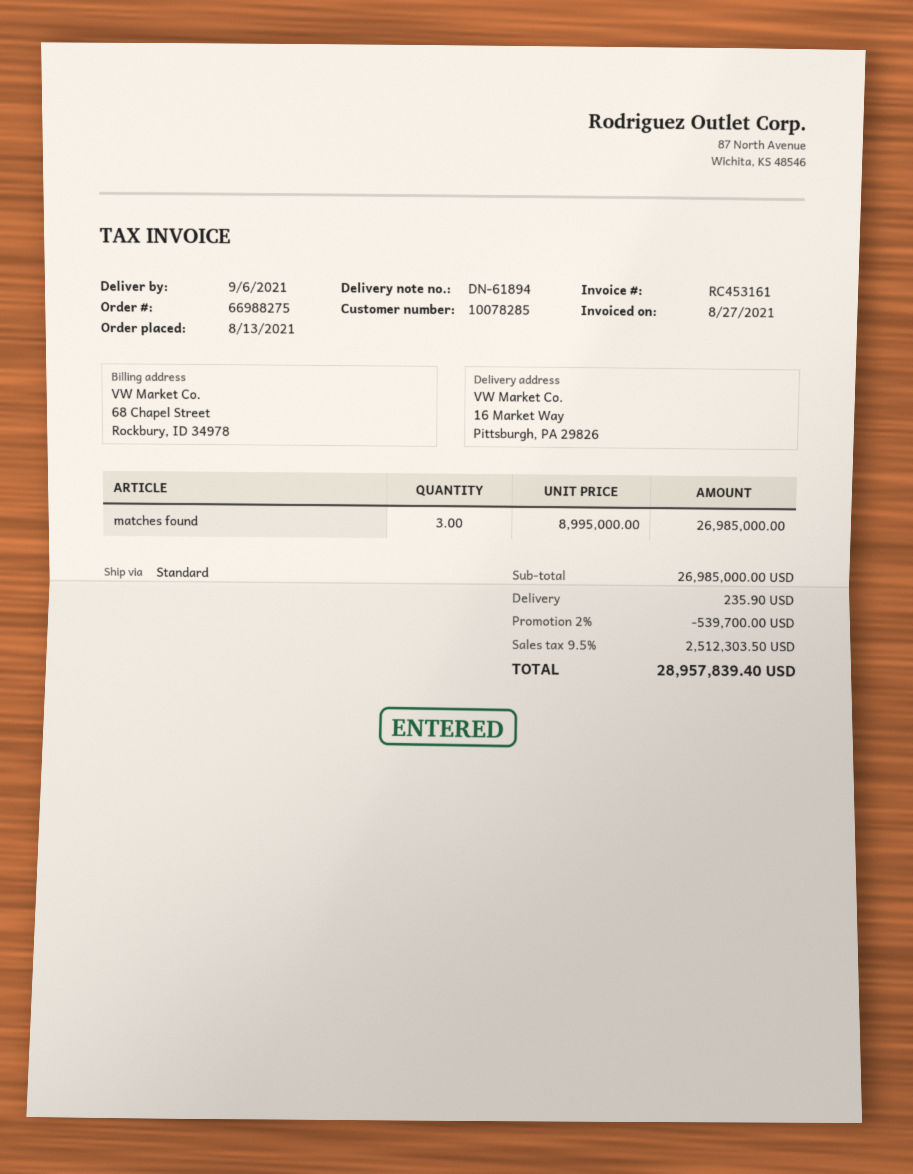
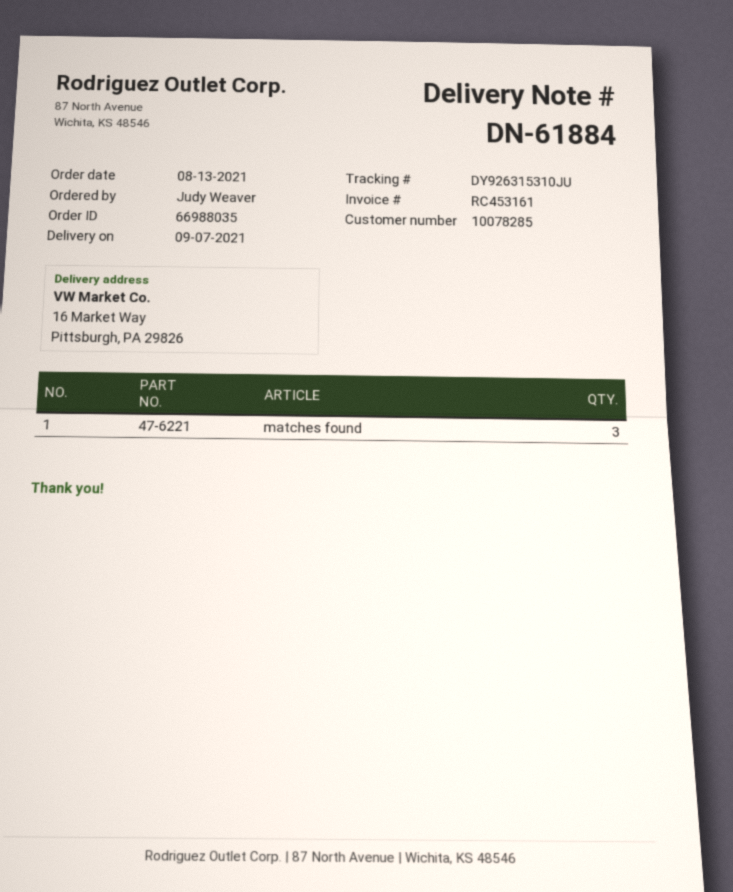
order number: 66988275 -> 66988035
delivery note number: DN-61894 -> DN-61884
delivery date: 2021-09-06 -> 2021-09-07

